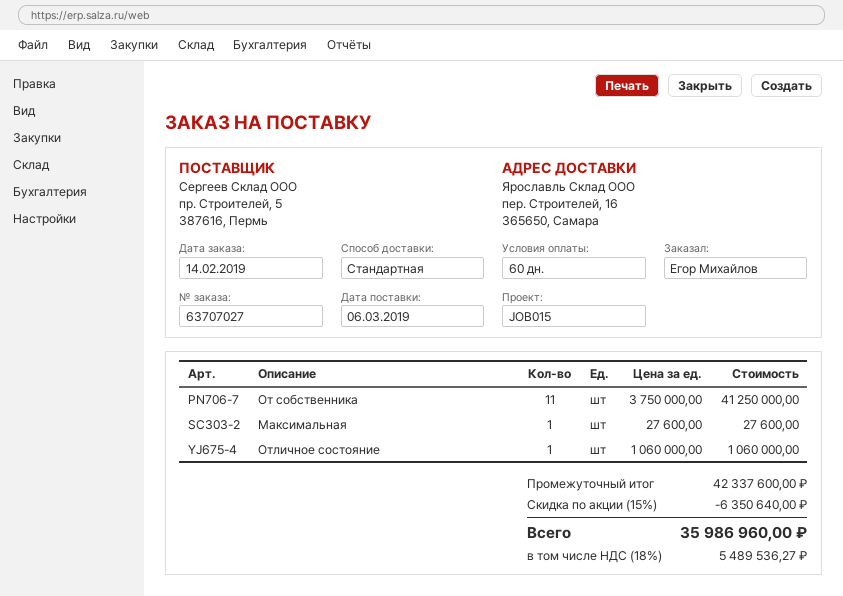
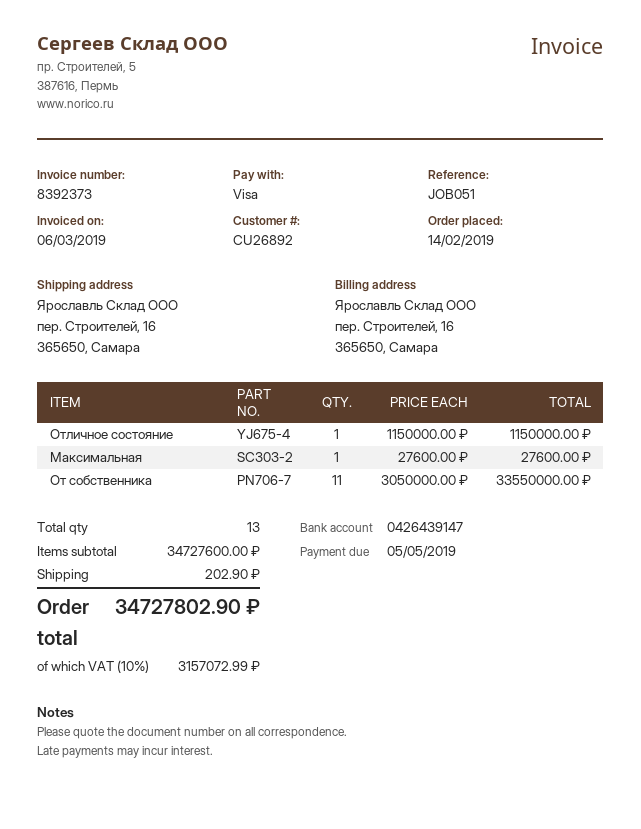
reference: JOB015 -> JOB051
От собственника: 11 x 3750000.00 = 41250000.00 -> 11 x 3050000.00 = 33550000.00
Отличное состояние: 1 x 1060000.00 = 1060000.00 -> 1 x 1150000.00 = 1150000.00
subtotal: 42337600.00 -> 34727600.00
discount: 15% = 6350640.00 -> none
shipping: none -> 202.90
tax: 18% = 5489536.27 -> 10% = 3157072.99
total: 35986960.00 -> 34727802.90

